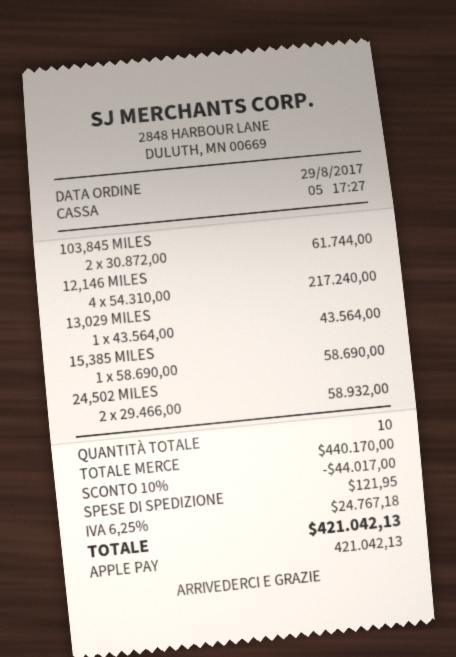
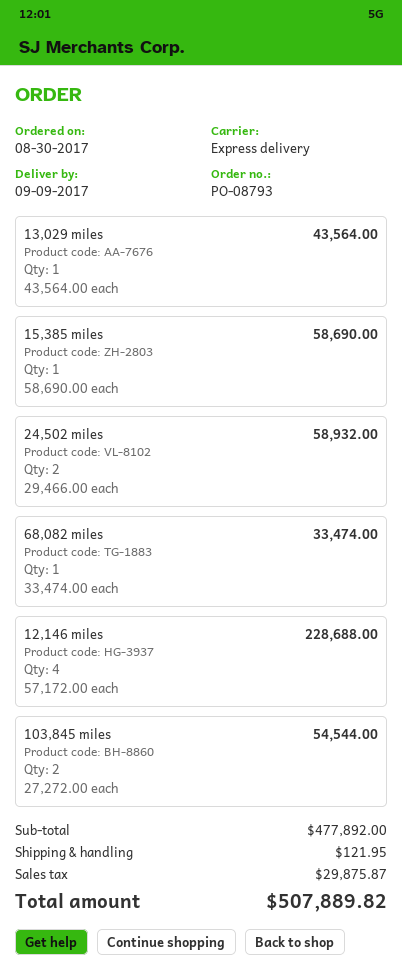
order date: 2017-08-29 -> 2017-08-30
103,845 MILES: 2 x 30872.00 = 61744.00 -> 2 x 27272.00 = 54544.00
12,146 MILES: 4 x 54310.00 = 217240.00 -> 4 x 57172.00 = 228688.00
68,082 miles: none -> 1 x 33474.00 = 33474.00
subtotal: 440170.00 -> 477892.00
discount: 10% = 44017.00 -> none
tax: 24767.18 -> 29875.87
total: 421042.13 -> 507889.82

